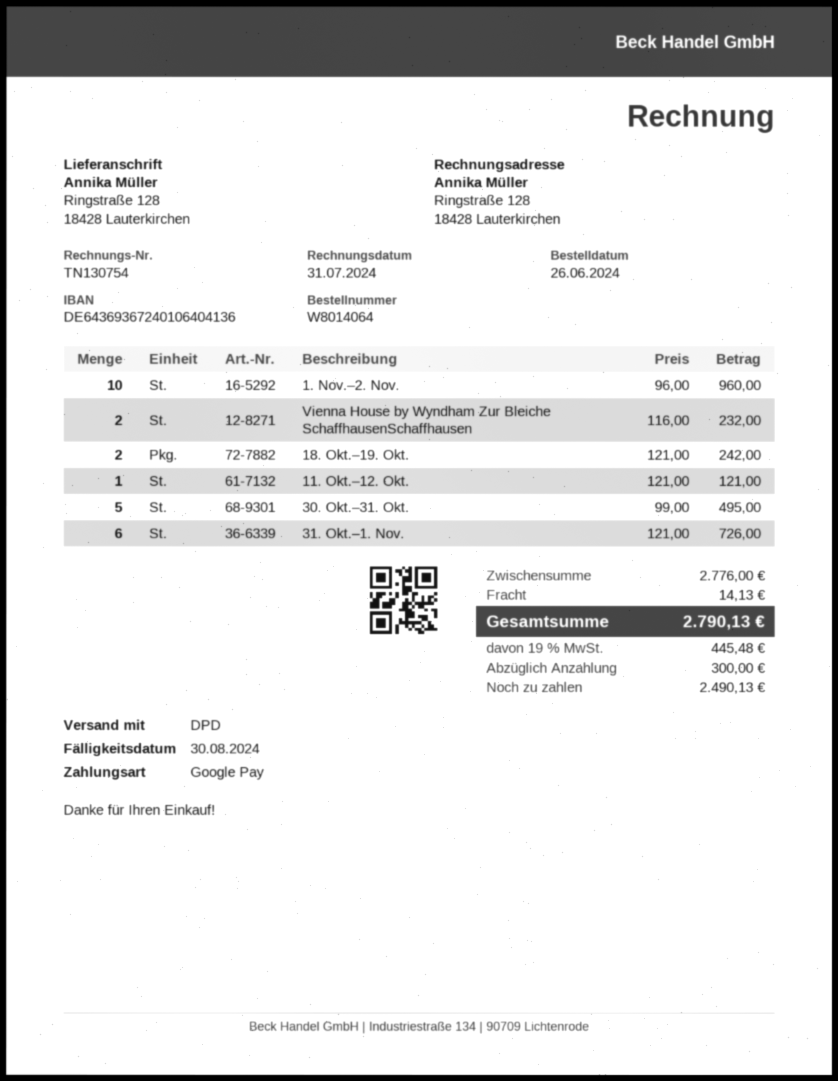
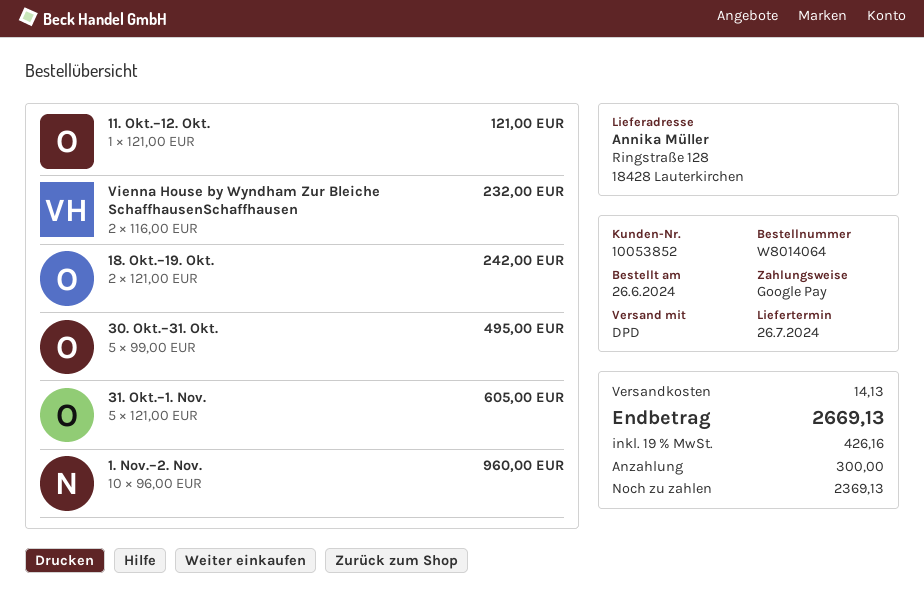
31. Okt.–1. Nov.: 6 x 121.00 = 726.00 -> 5 x 121.00 = 605.00
tax: 19% = 445.48 -> 19% = 426.16
total: 2790.13 -> 2669.13
balance: 2490.13 -> 2369.13

